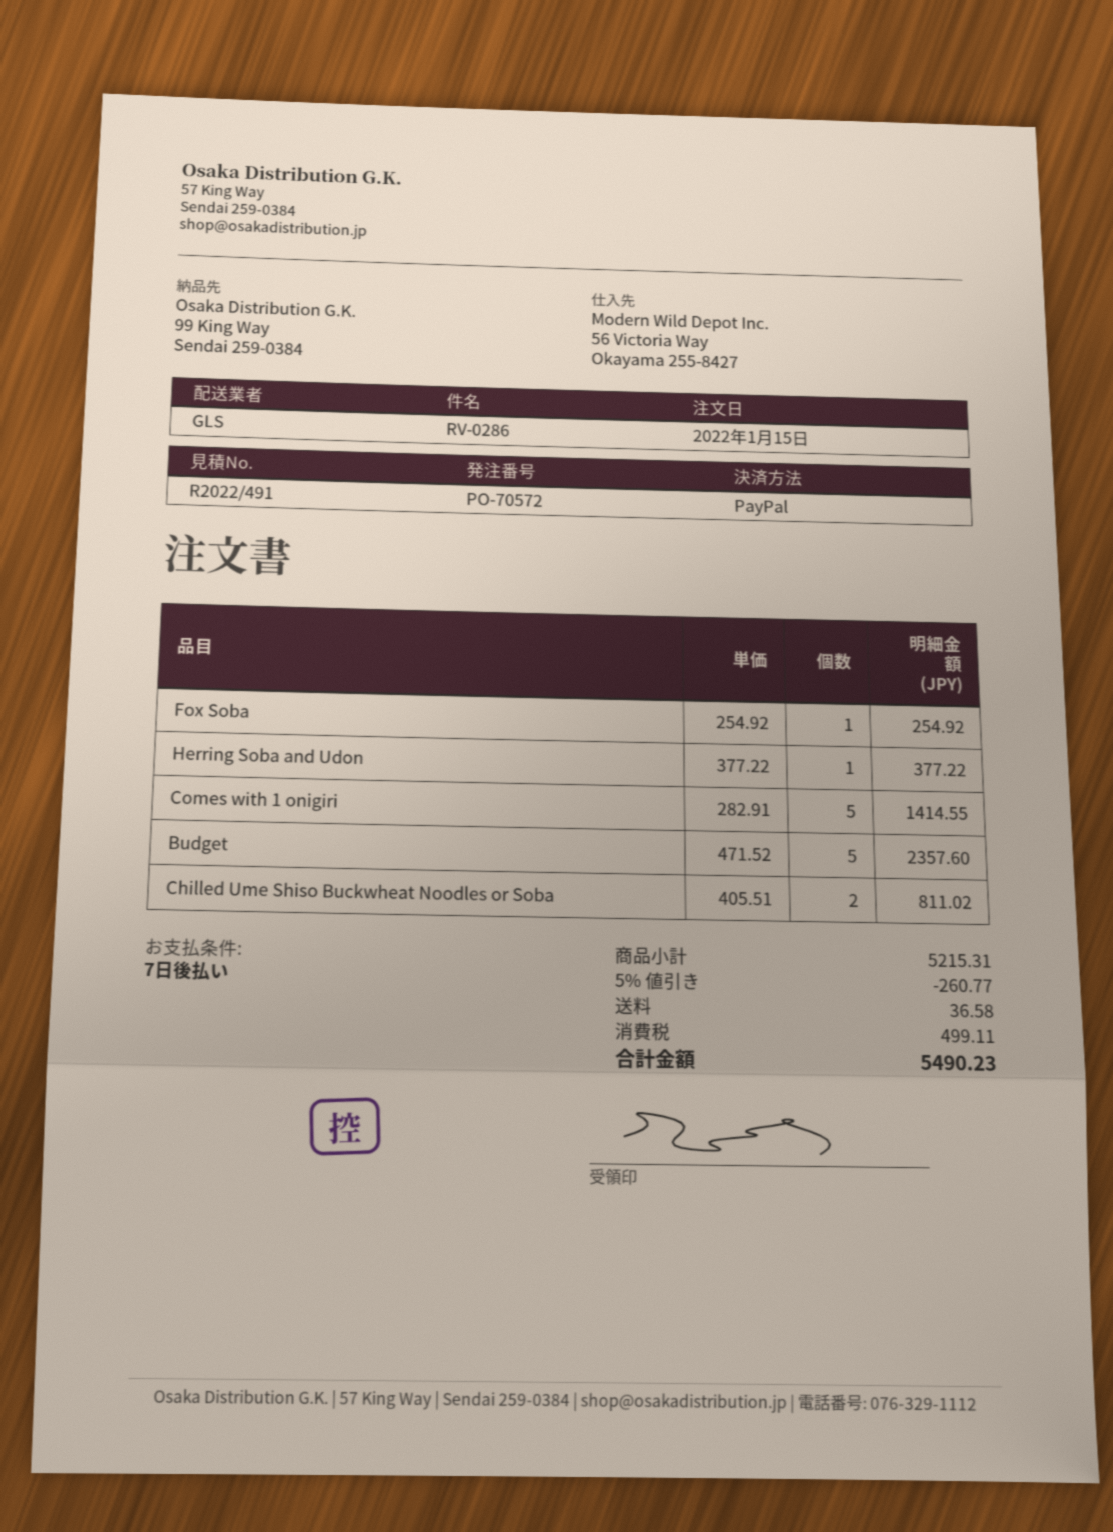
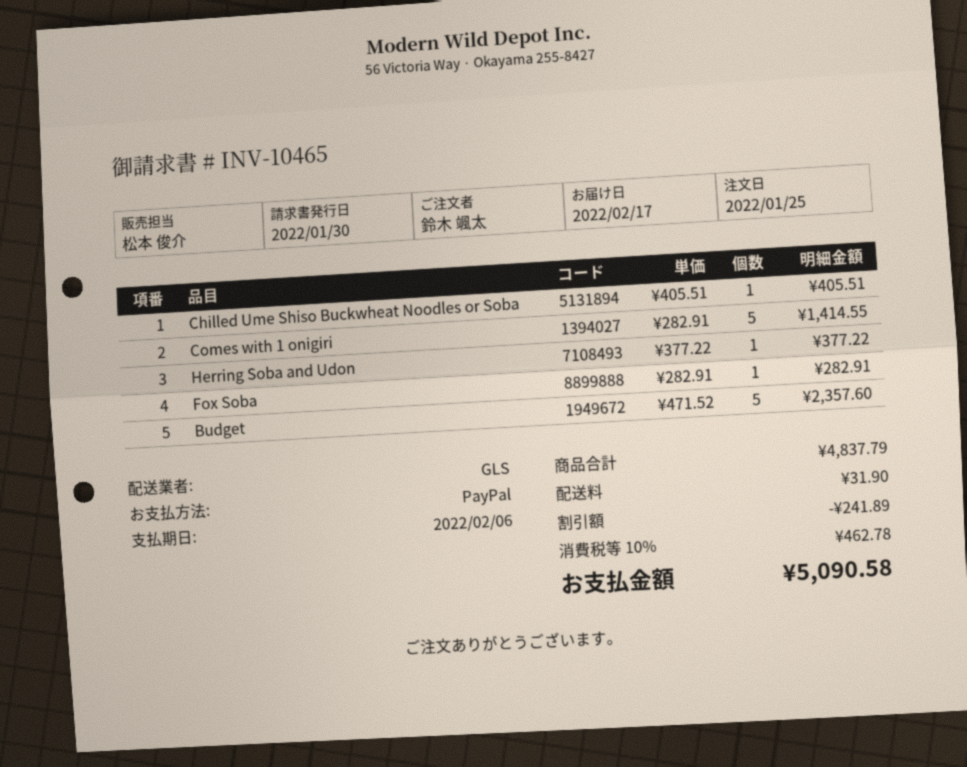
order date: 2022-01-15 -> 2022-01-25
Fox Soba: 1 x 254.92 = 254.92 -> 1 x 282.91 = 282.91
Chilled Ume Shiso Buckwheat Noodles or Soba: 2 x 405.51 = 811.02 -> 1 x 405.51 = 405.51
subtotal: 5215.31 -> 4837.79
discount: 260.77 -> 241.89
shipping: 36.58 -> 31.90
tax: 499.11 -> 462.78
total: 5490.23 -> 5090.58

